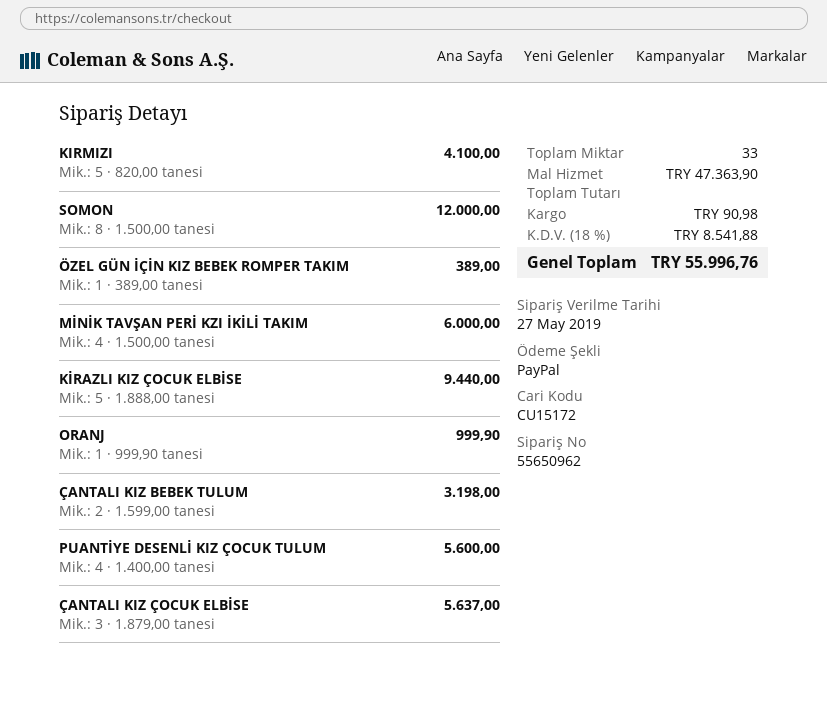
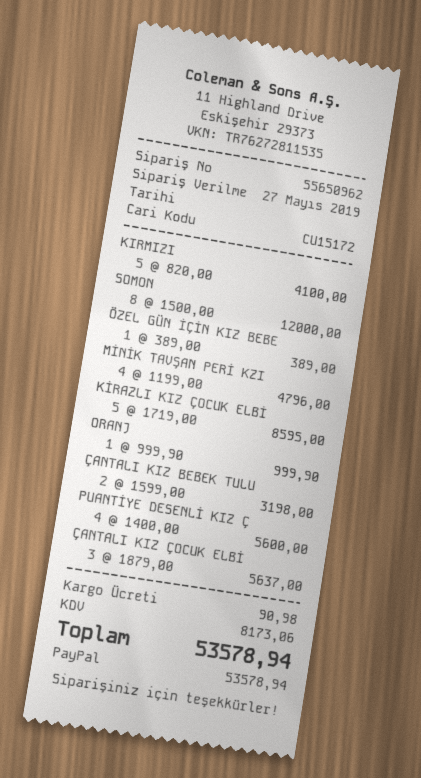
MİNİK TAVŞAN PERİ KZI İKİLİ TAKIM: 4 x 1500.00 = 6000.00 -> 4 x 1199.00 = 4796.00
KİRAZLI KIZ ÇOCUK ELBİSE: 5 x 1888.00 = 9440.00 -> 5 x 1719.00 = 8595.00
tax: 8541.88 -> 8173.06
total: 55996.76 -> 53578.94

